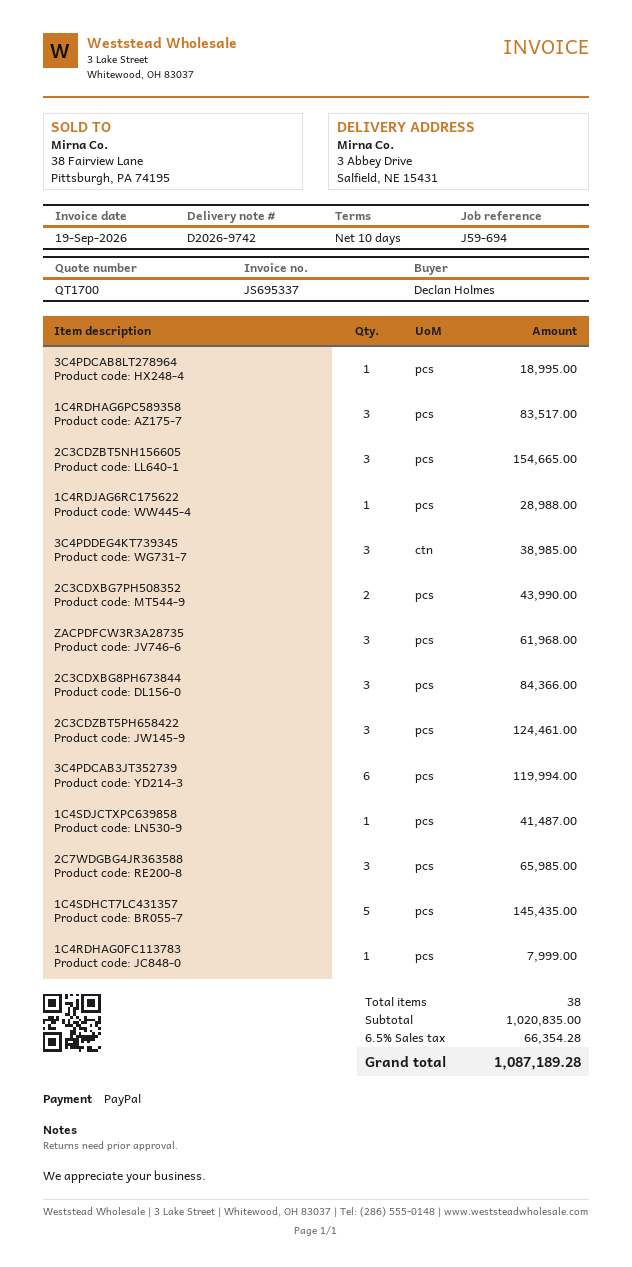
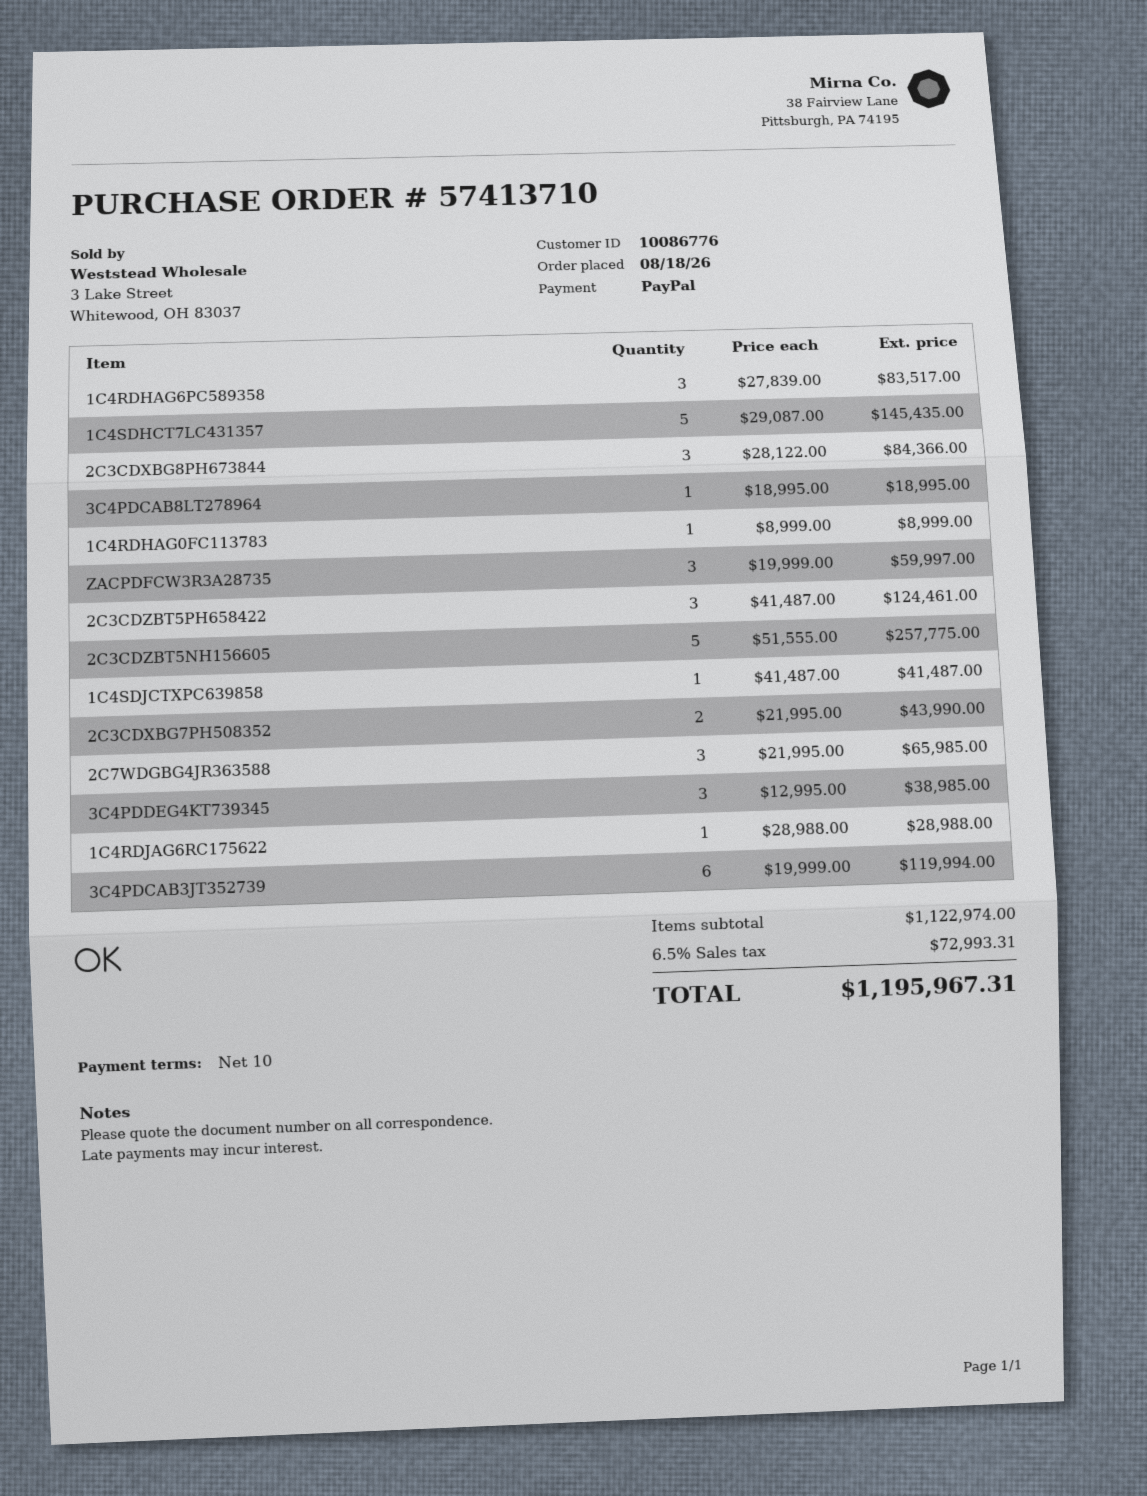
2C3CDZBT5NH156605: 3 for 154665.00 -> 5 for 257775.00
ZACPDFCW3R3A28735: 3 for 61968.00 -> 3 for 59997.00
1C4RDHAG0FC113783: 1 for 7999.00 -> 1 for 8999.00
subtotal: 1020835.00 -> 1122974.00
tax: 6.5% = 66354.28 -> 6.5% = 72993.31
total: 1087189.28 -> 1195967.31

